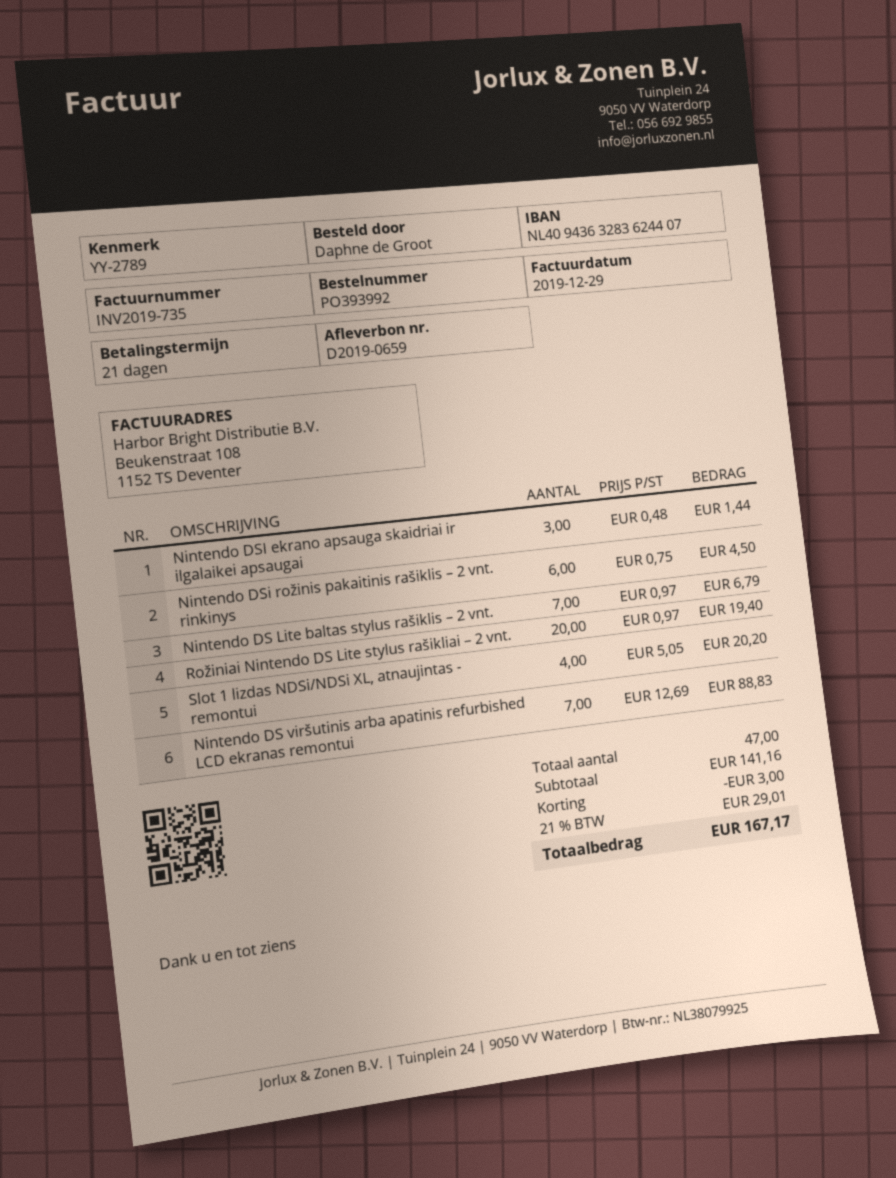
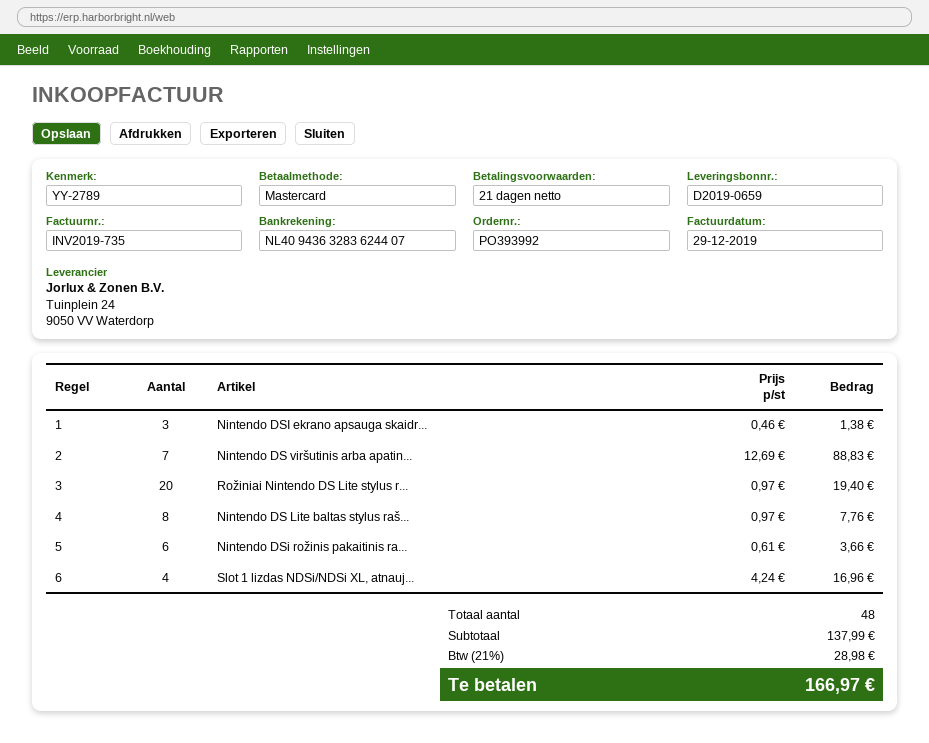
Nintendo DSI ekrano apsauga skaidriai ir ilgalaikei apsaugai: 3 x 0.48 = 1.44 -> 3 x 0.46 = 1.38
Nintendo DSi rožinis pakaitinis rašiklis – 2 vnt. rinkinys: 6 x 0.75 = 4.50 -> 6 x 0.61 = 3.66
Nintendo DS Lite baltas stylus rašiklis – 2 vnt.: 7 x 0.97 = 6.79 -> 8 x 0.97 = 7.76
Slot 1 lizdas NDSi/NDSi XL, atnaujintas - remontui: 4 x 5.05 = 20.20 -> 4 x 4.24 = 16.96
total quantity: 47 -> 48
subtotal: 141.16 -> 137.99
discount: 3.00 -> none
tax: 21% = 29.01 -> 21% = 28.98
total: 167.17 -> 166.97

